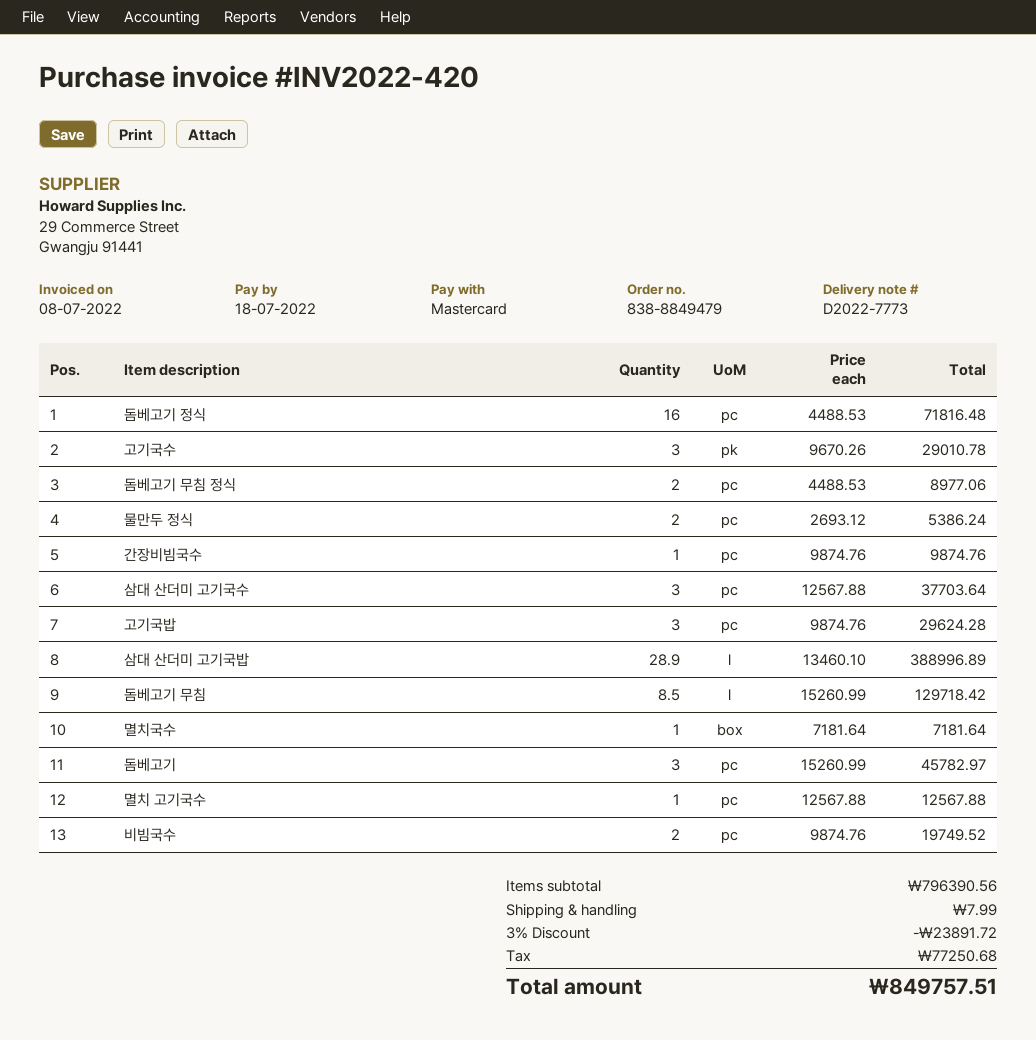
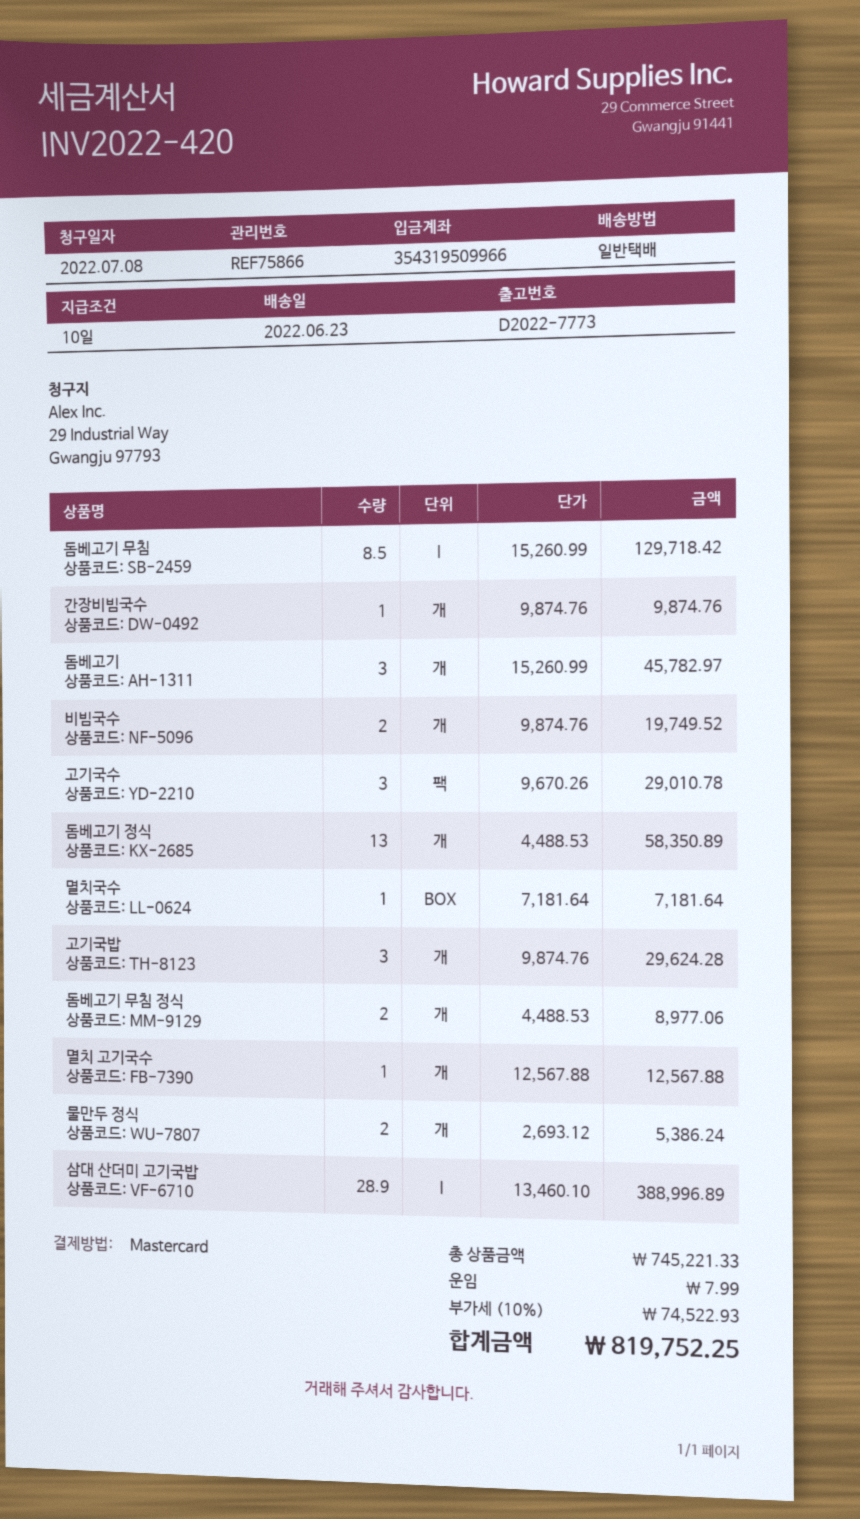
돔베고기 정식: 16 x 4488.53 = 71816.48 -> 13 x 4488.53 = 58350.89
삼대 산더미 고기국수: 3 x 12567.88 = 37703.64 -> none
subtotal: 796390.56 -> 745221.33
discount: 3% = 23891.72 -> none
tax: 77250.68 -> 74522.93
total: 849757.51 -> 819752.25

